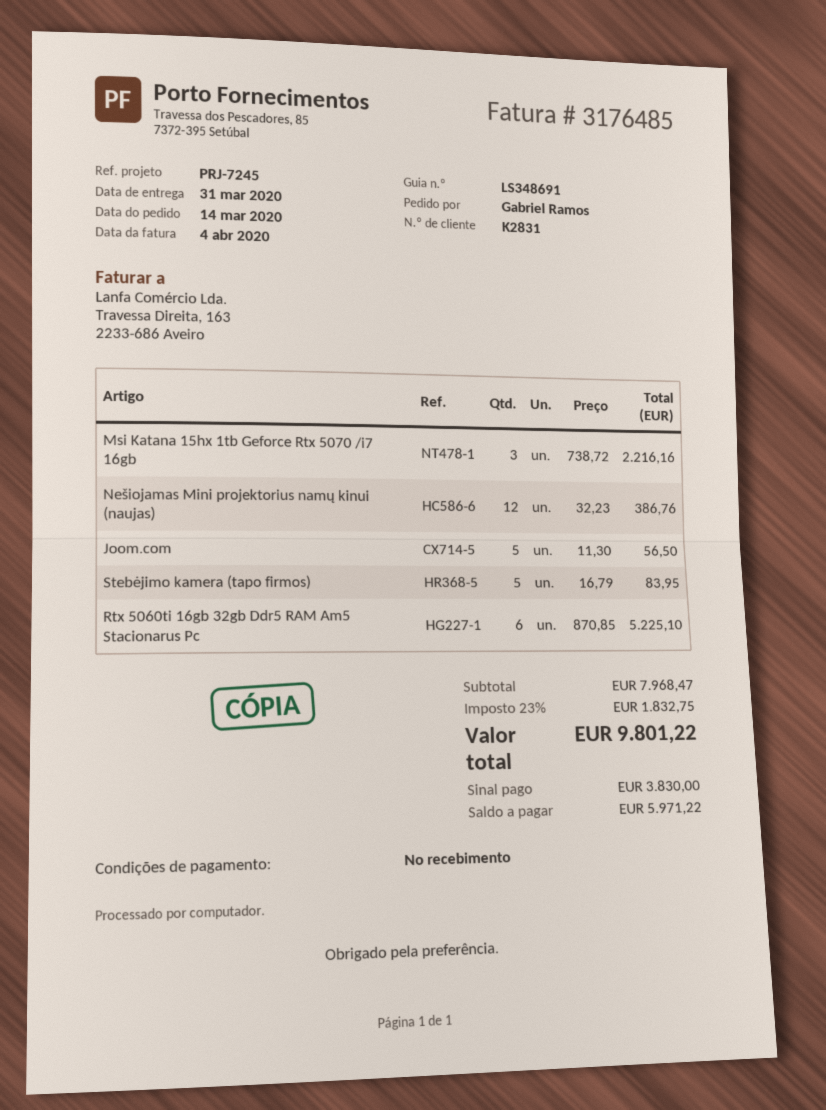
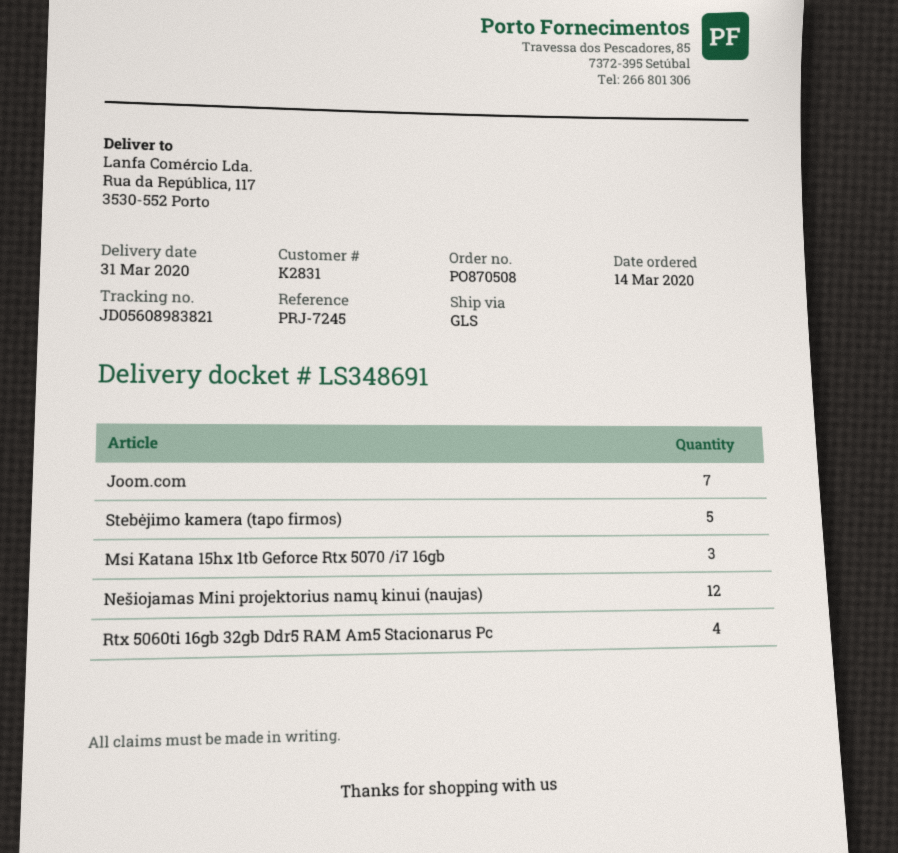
Joom.com: 5 -> 7
Rtx 5060ti 16gb 32gb Ddr5 RAM Am5 Stacionarus Pc: 6 -> 4

